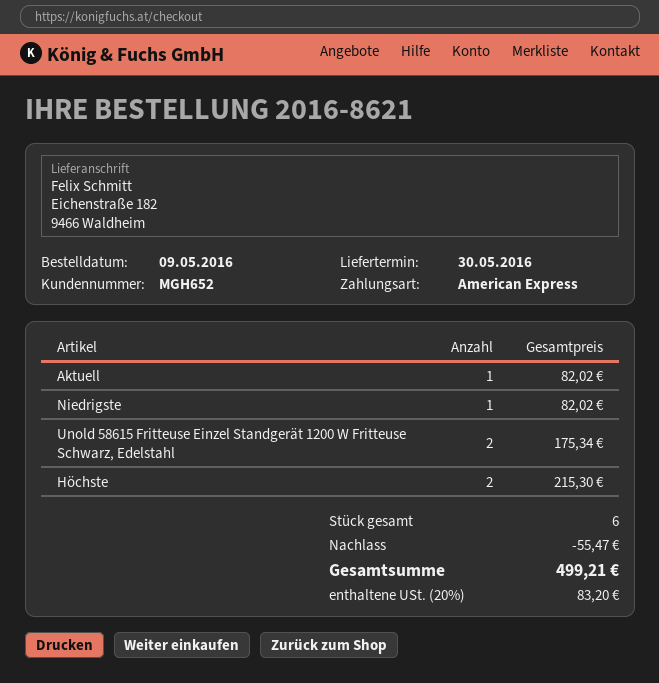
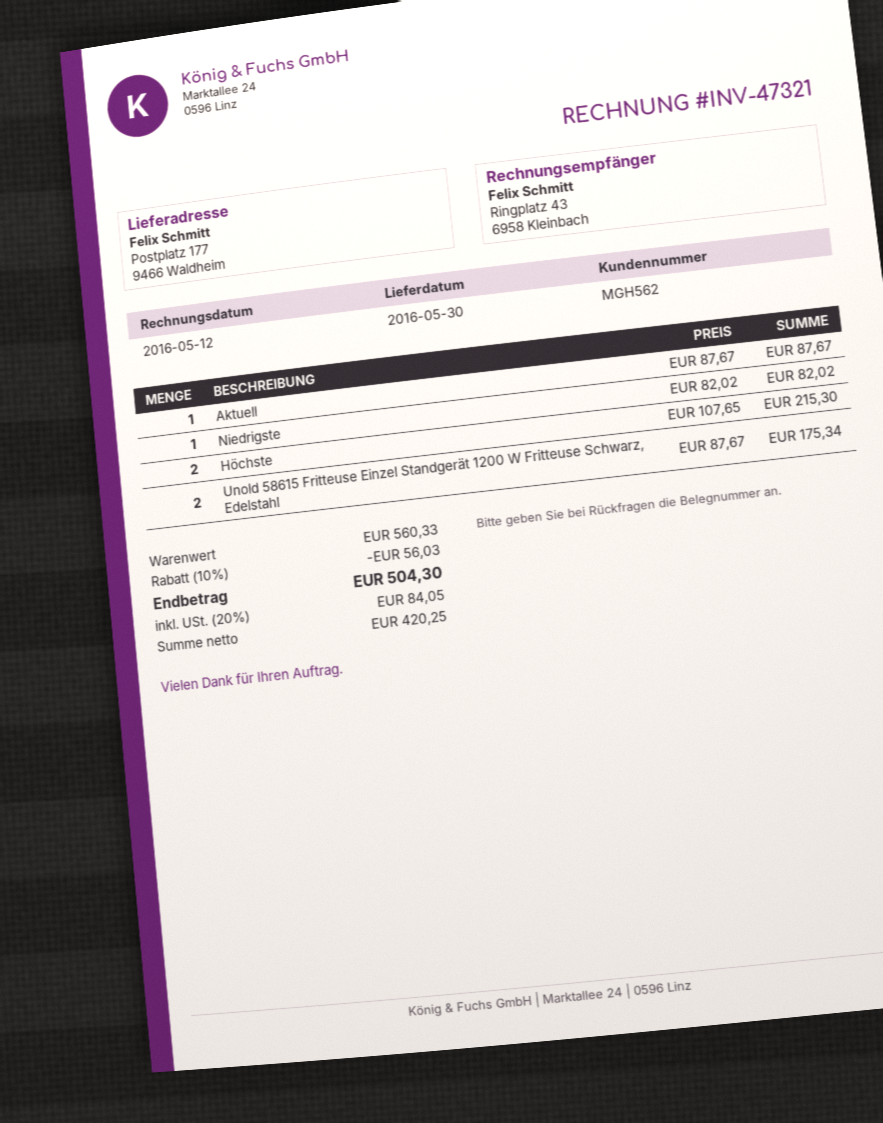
customer number: MGH652 -> MGH562
ship to: Eichenstraße 182, 9466 Waldheim -> Postplatz 177, 9466 Waldheim
Aktuell: 1 for 82.02 -> 1 for 87.67
discount: 55.47 -> 56.03
tax: 20% = 83.20 -> 20% = 84.05
total: 499.21 -> 504.30

